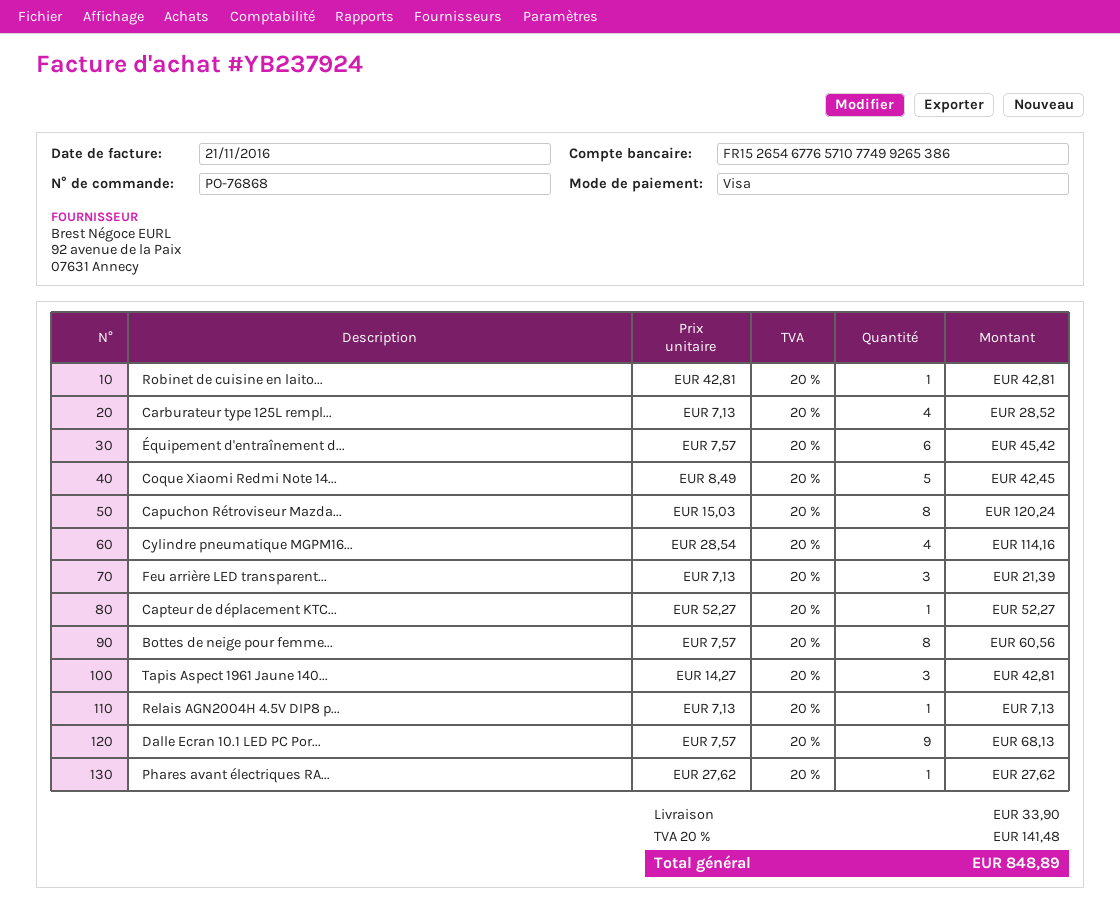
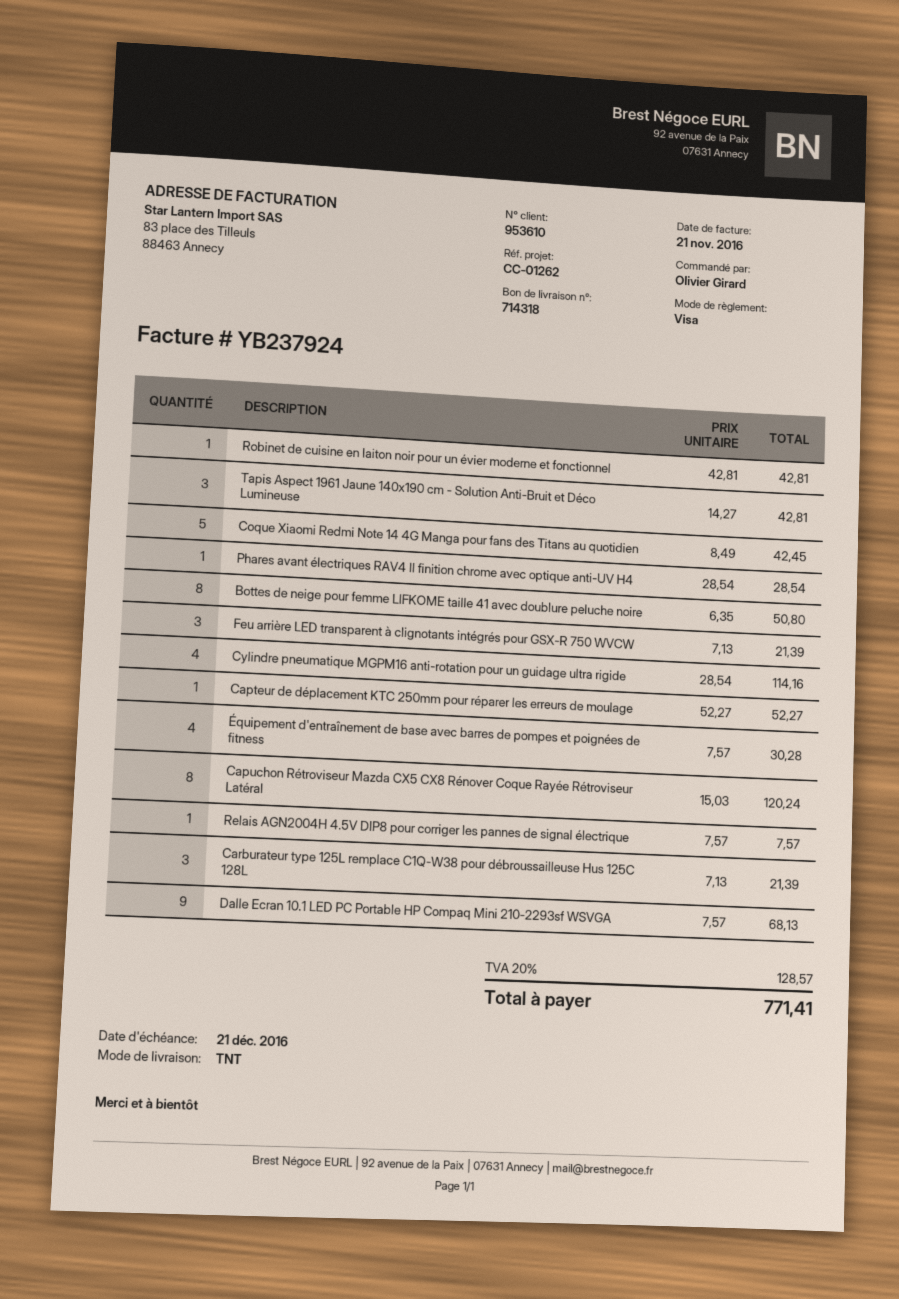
Carburateur type 125L rempl...: 4 x 7.13 = 28.52 -> 3 x 7.13 = 21.39
Équipement d'entraînement d...: 6 x 7.57 = 45.42 -> 4 x 7.57 = 30.28
Bottes de neige pour femme...: 8 x 7.57 = 60.56 -> 8 x 6.35 = 50.80
Relais AGN2004H 4.5V DIP8 p...: 1 x 7.13 = 7.13 -> 1 x 7.57 = 7.57
Phares avant électriques RA...: 1 x 27.62 = 27.62 -> 1 x 28.54 = 28.54
shipping: 33.90 -> none
tax: 20% = 141.48 -> 20% = 128.57
total: 848.89 -> 771.41

